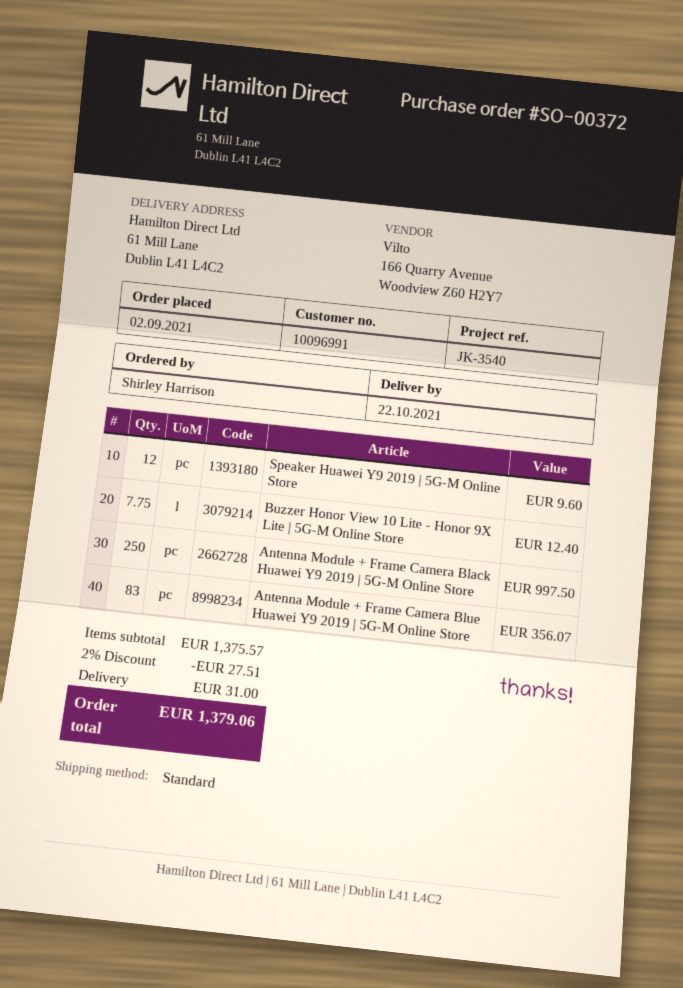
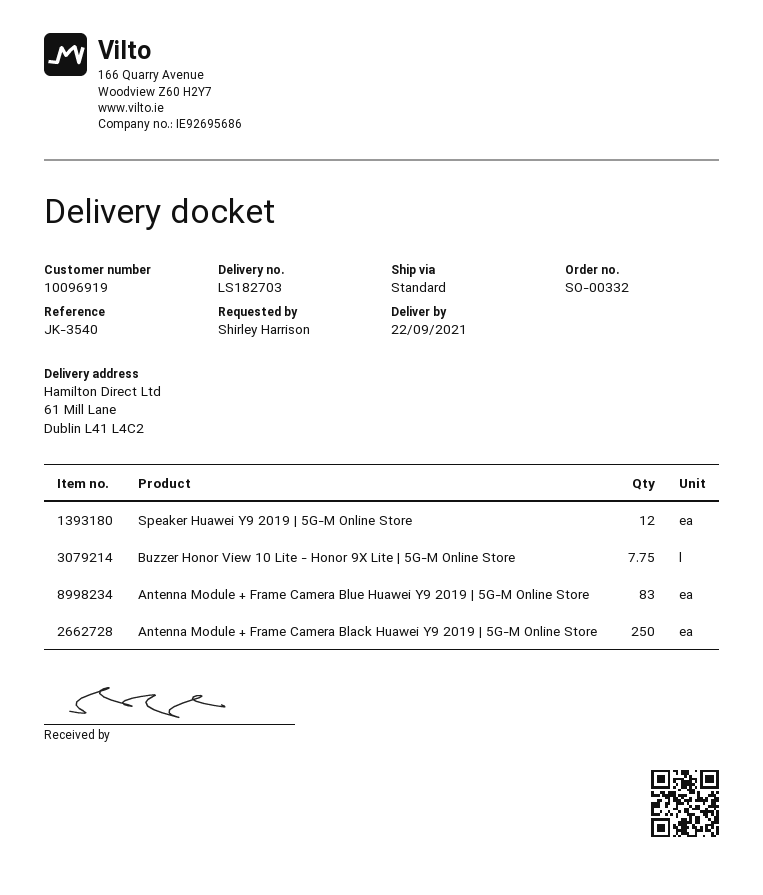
order number: SO-00372 -> SO-00332
delivery date: 2021-10-22 -> 2021-09-22
customer number: 10096991 -> 10096919

